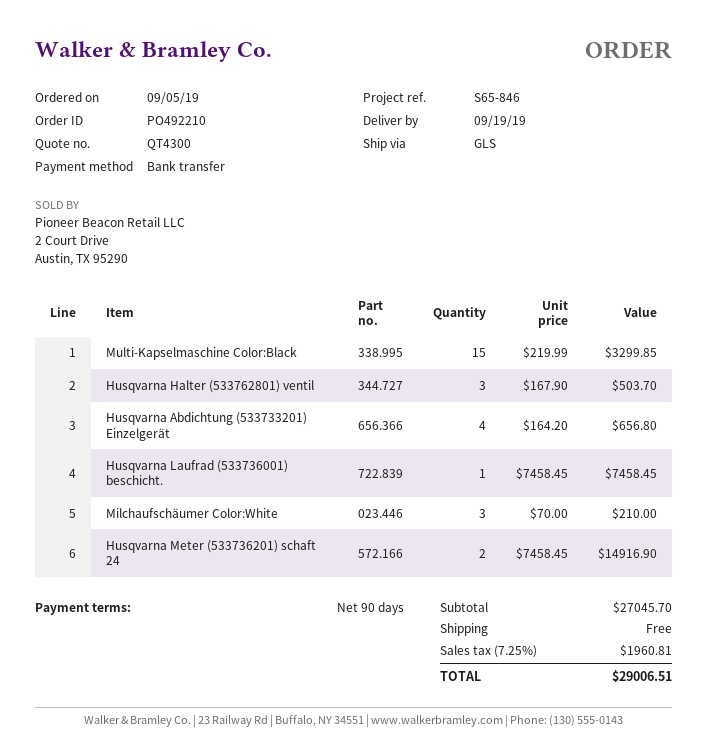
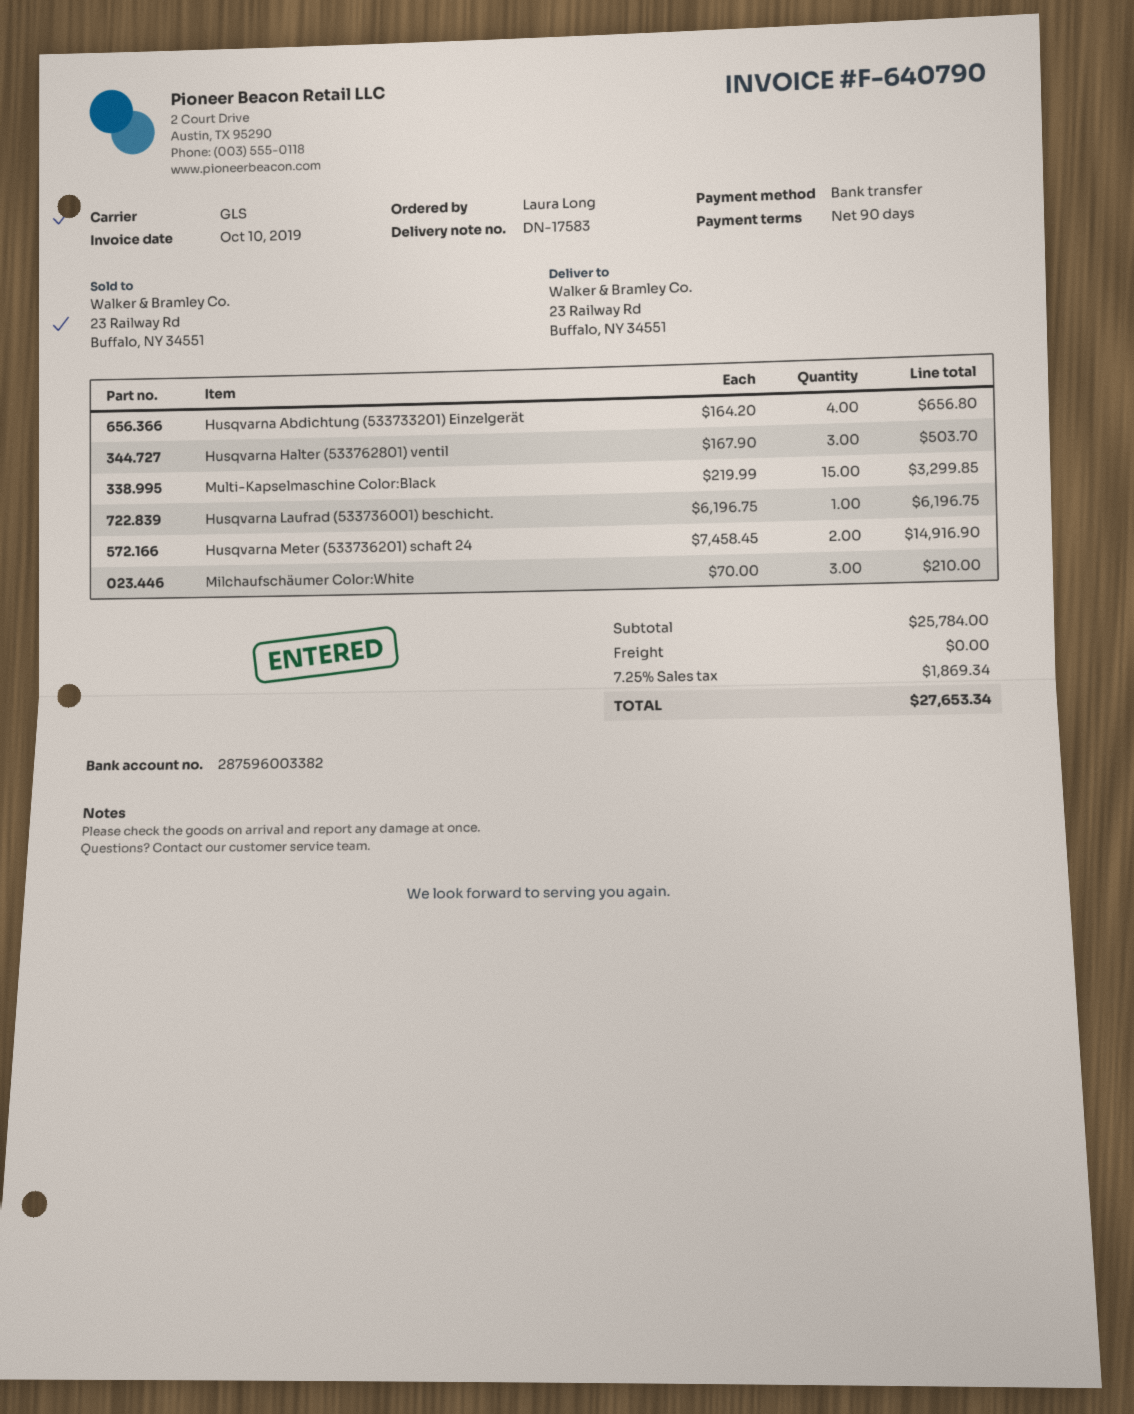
Husqvarna Laufrad (533736001) beschicht.: 1 x 7458.45 = 7458.45 -> 1 x 6196.75 = 6196.75
subtotal: 27045.70 -> 25784.00
tax: 7.25% = 1960.81 -> 7.25% = 1869.34
total: 29006.51 -> 27653.34

